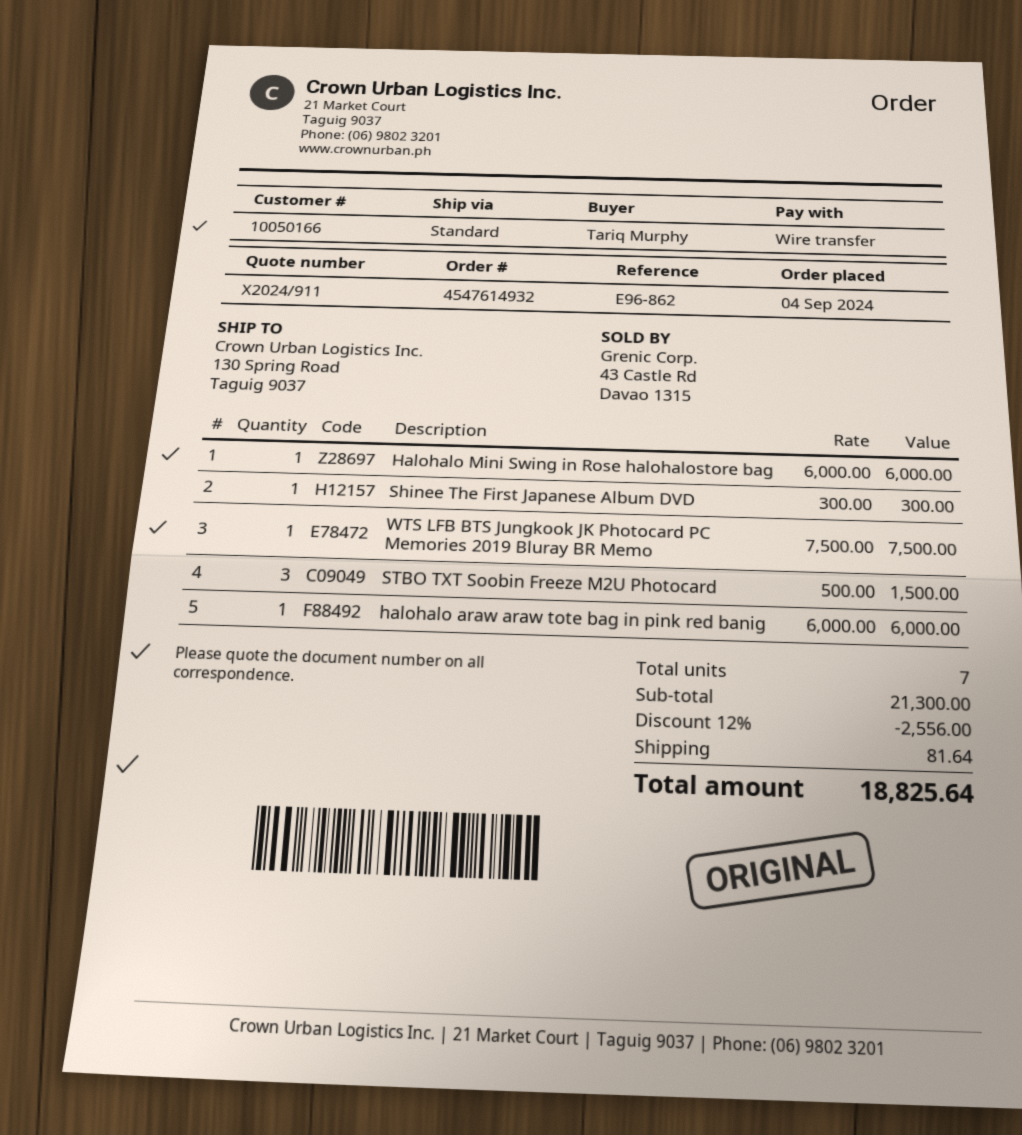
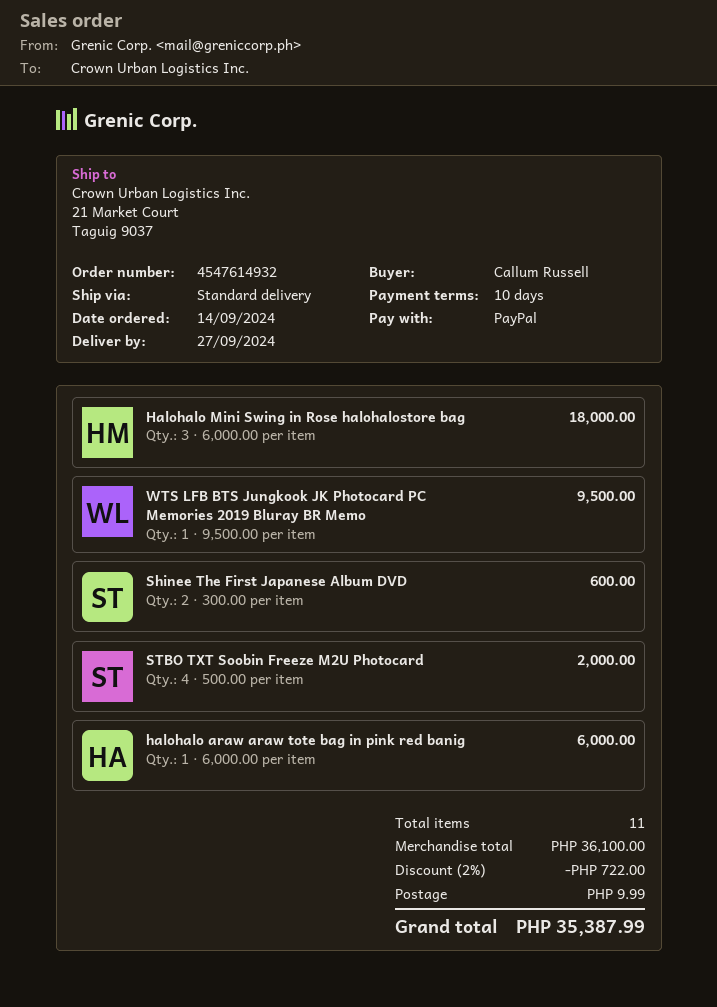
order date: 2024-09-04 -> 2024-09-14
ordered by: Tariq Murphy -> Callum Russell
payment method: bank transfer -> PayPal
ship to: 130 Spring Road, Taguig 9037 -> 21 Market Court, Taguig 9037
Halohalo Mini Swing in Rose halohalostore bag: 1 x 6000.00 = 6000.00 -> 3 x 6000.00 = 18000.00
Shinee The First Japanese Album DVD: 1 x 300.00 = 300.00 -> 2 x 300.00 = 600.00
WTS LFB BTS Jungkook JK Photocard PC Memories 2019 Bluray BR Memo: 1 x 7500.00 = 7500.00 -> 1 x 9500.00 = 9500.00
STBO TXT Soobin Freeze M2U Photocard: 3 x 500.00 = 1500.00 -> 4 x 500.00 = 2000.00
total quantity: 7 -> 11
subtotal: 21300.00 -> 36100.00
discount: 12% = 2556.00 -> 2% = 722.00
shipping: 81.64 -> 9.99
total: 18825.64 -> 35387.99

